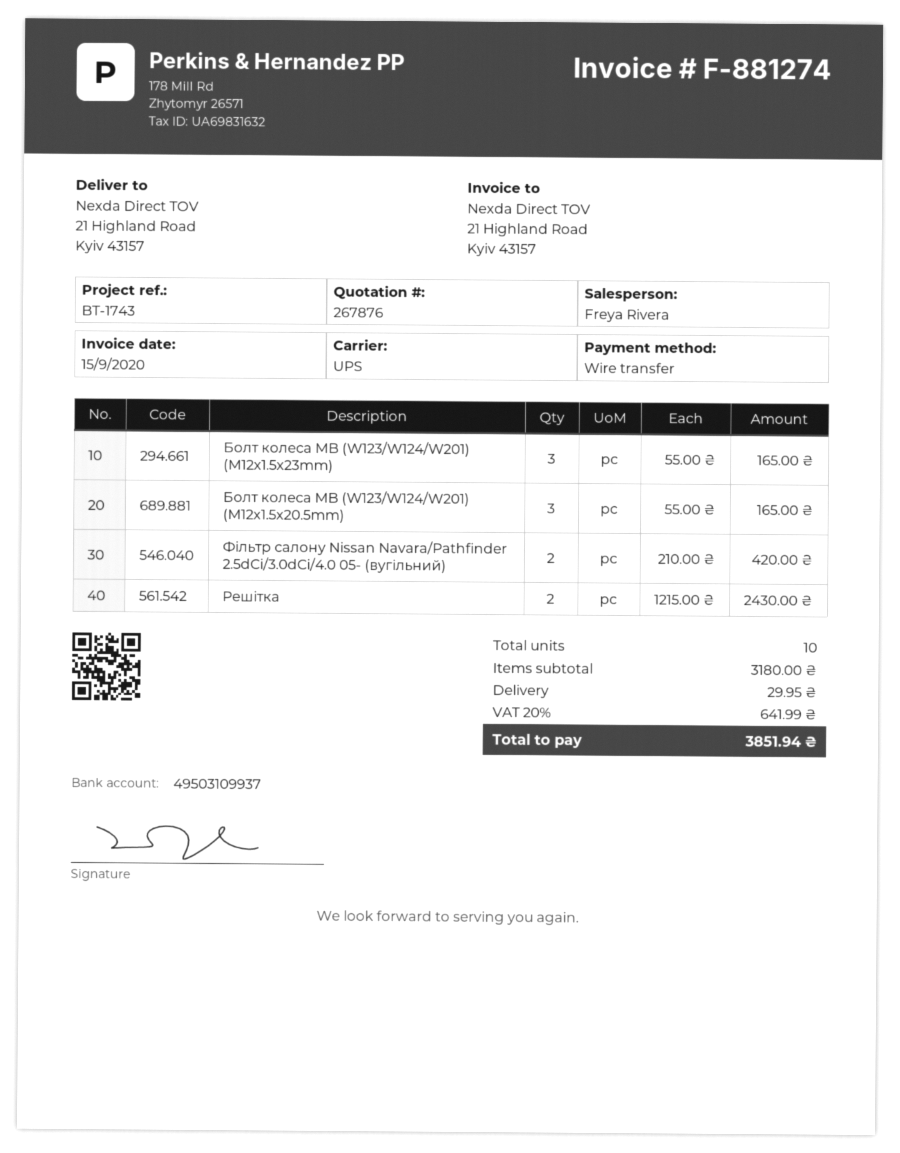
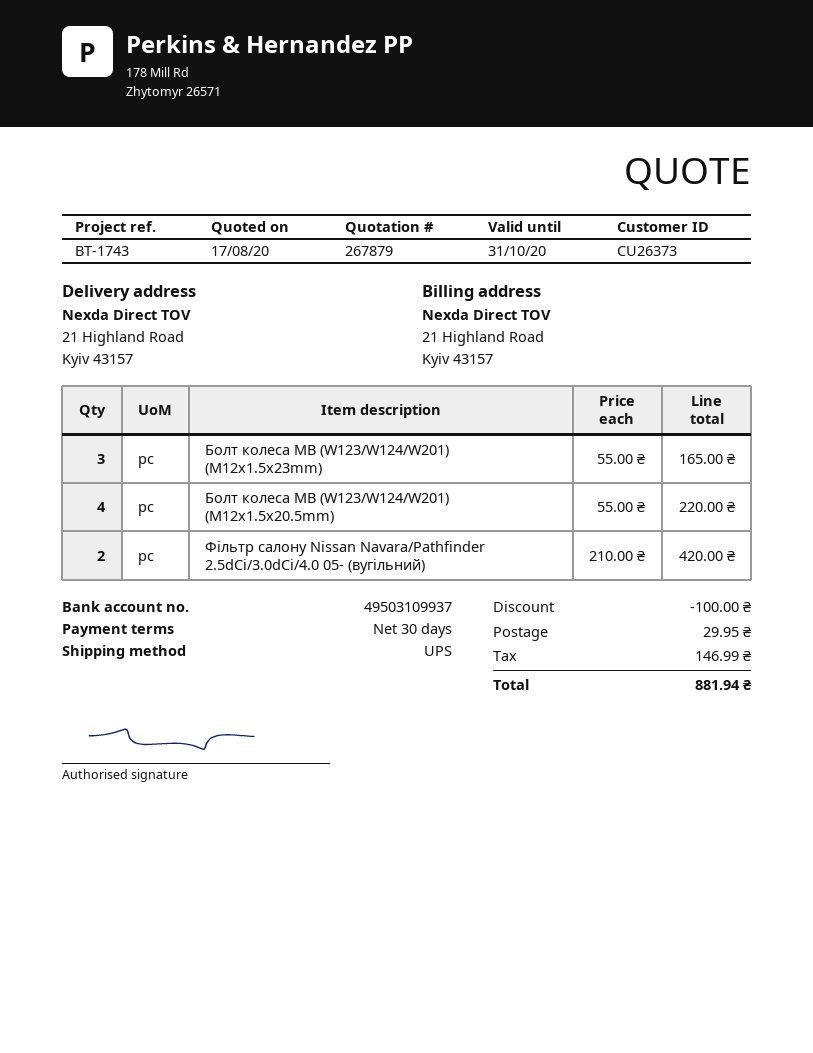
quote number: 267876 -> 267879
Болт колеса MB (W123/W124/W201) (M12x1.5x20.5mm): 3 x 55.00 = 165.00 -> 4 x 55.00 = 220.00
Решітка: 2 x 1215.00 = 2430.00 -> none
discount: none -> 100.00
tax: 641.99 -> 146.99
total: 3851.94 -> 881.94

